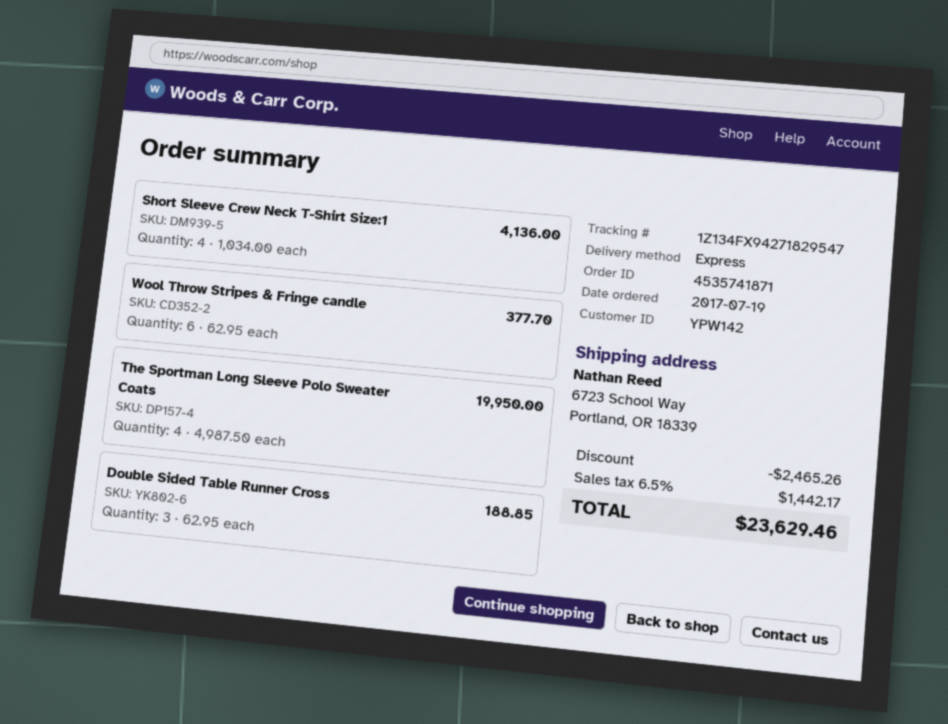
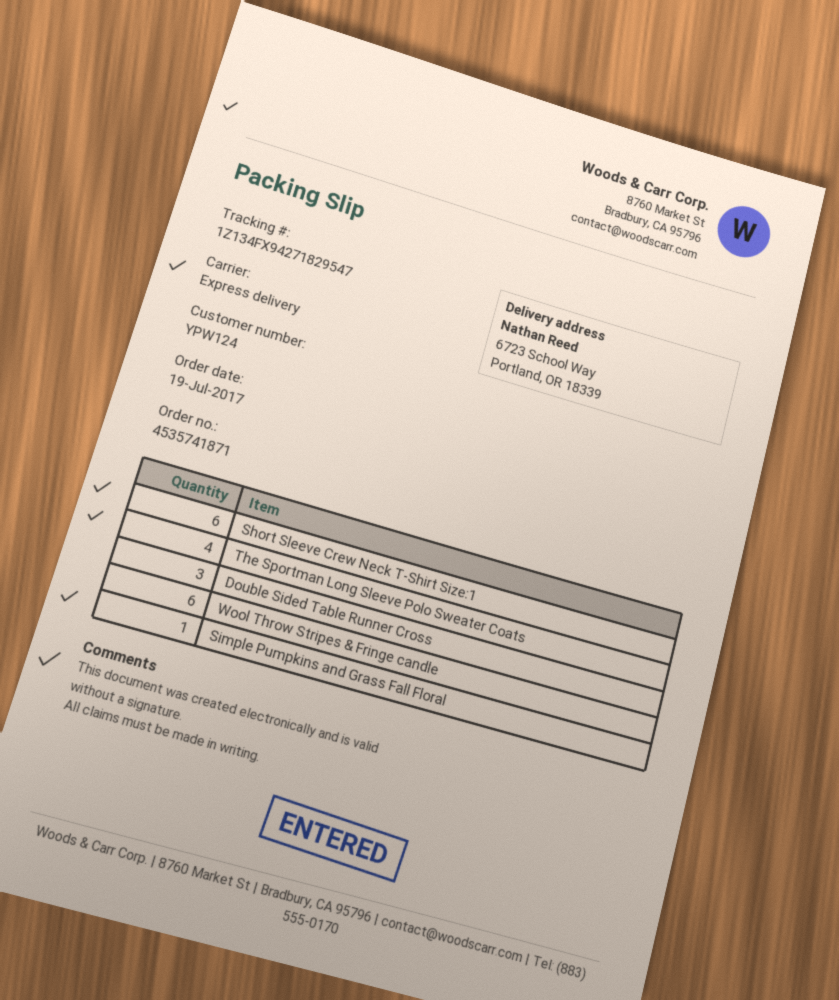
customer number: YPW142 -> YPW124
Short Sleeve Crew Neck T-Shirt Size:1: 4 -> 6
Simple Pumpkins and Grass Fall Floral: none -> 1

